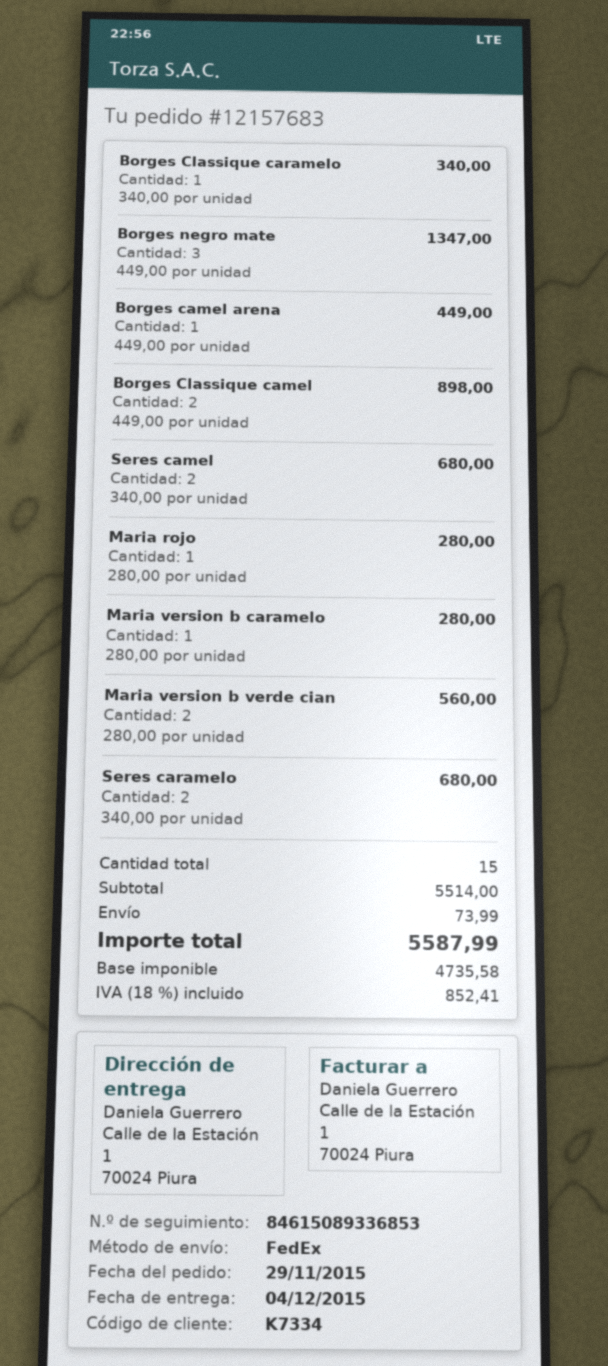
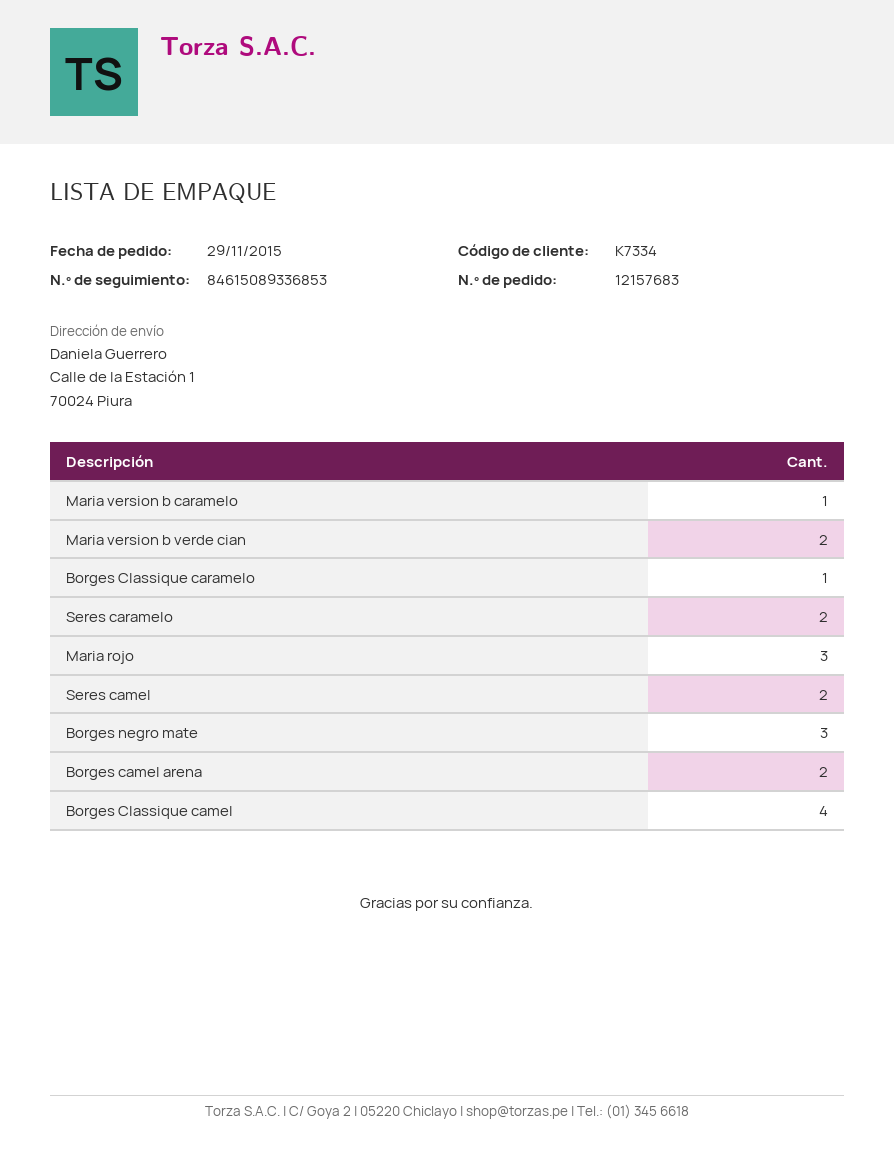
Borges camel arena: 1 -> 2
Borges Classique camel: 2 -> 4
Maria rojo: 1 -> 3

